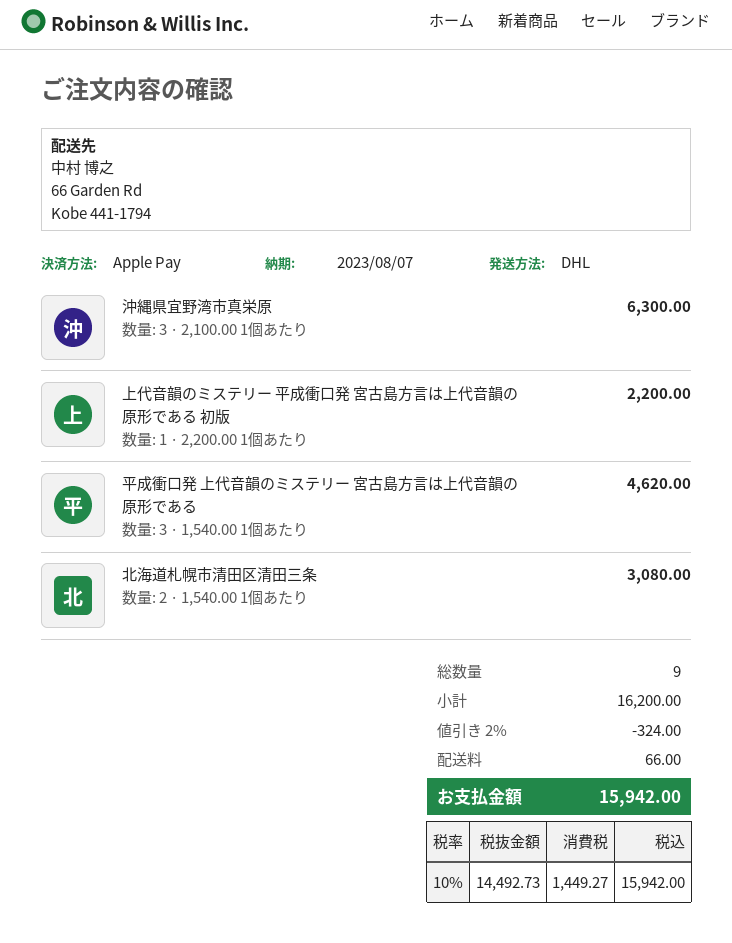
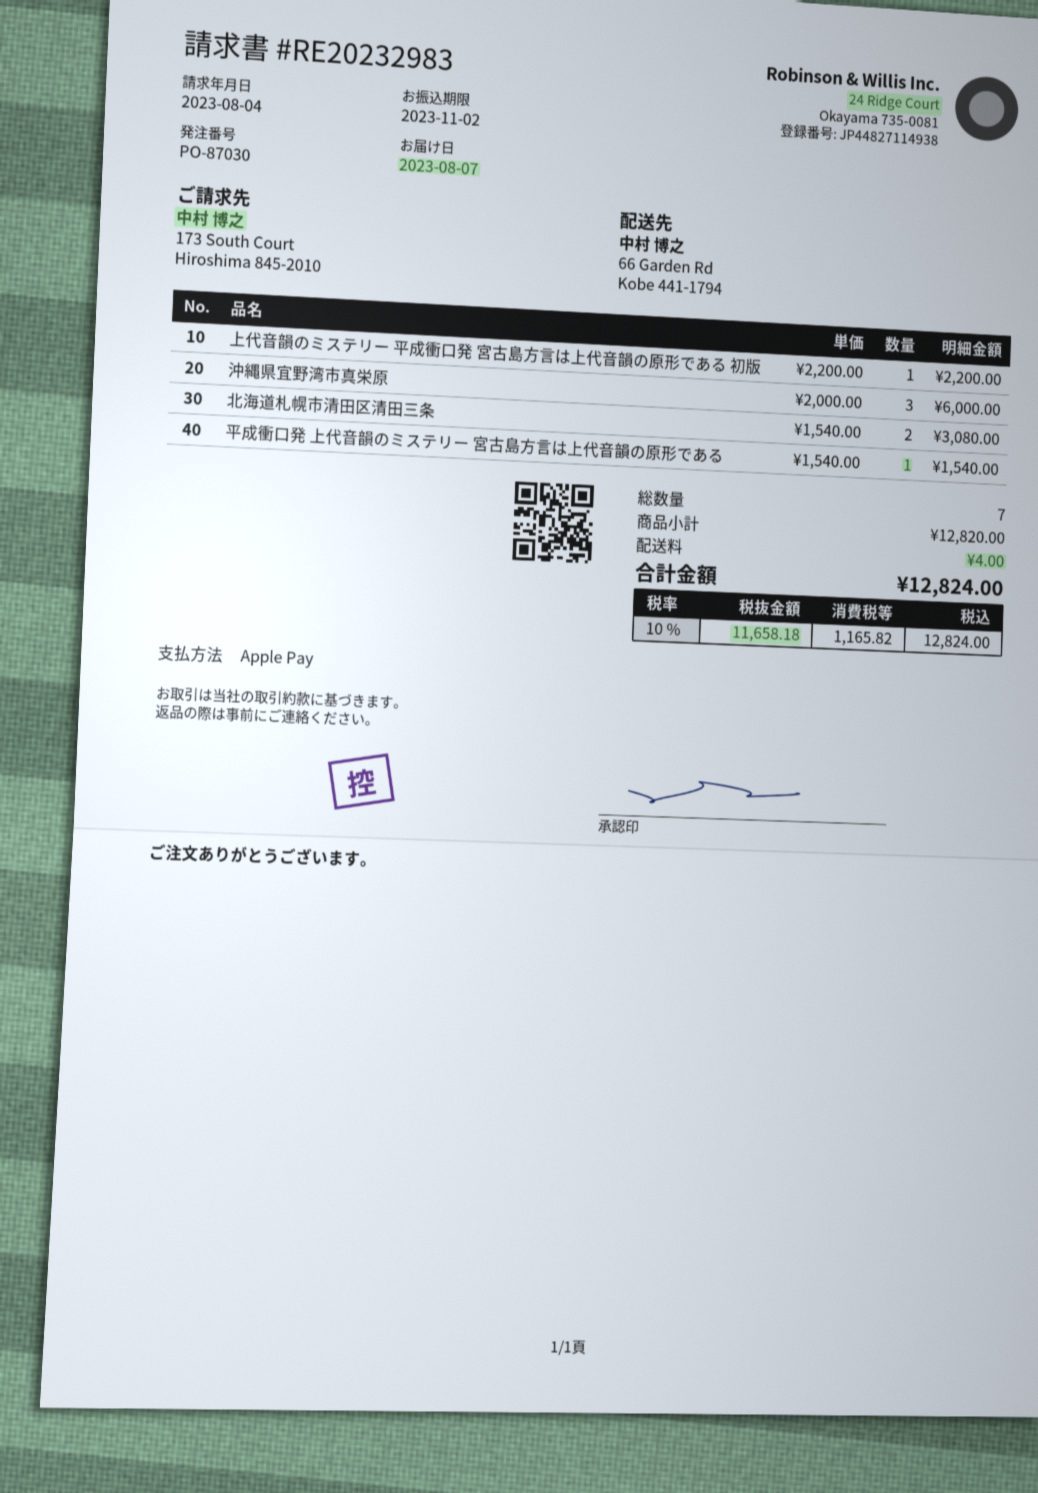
沖縄県宜野湾市真栄原: 3 x 2100.00 = 6300.00 -> 3 x 2000.00 = 6000.00
平成衝口発 上代音韻のミステリー 宮古島方言は上代音韻の原形である: 3 x 1540.00 = 4620.00 -> 1 x 1540.00 = 1540.00
total quantity: 9 -> 7
subtotal: 16200.00 -> 12820.00
discount: 2% = 324.00 -> none
shipping: 66.00 -> 4.00
net: 14492.73 -> 11658.18
tax: 10% = 1449.27 -> 10% = 1165.82
total: 15942.00 -> 12824.00

